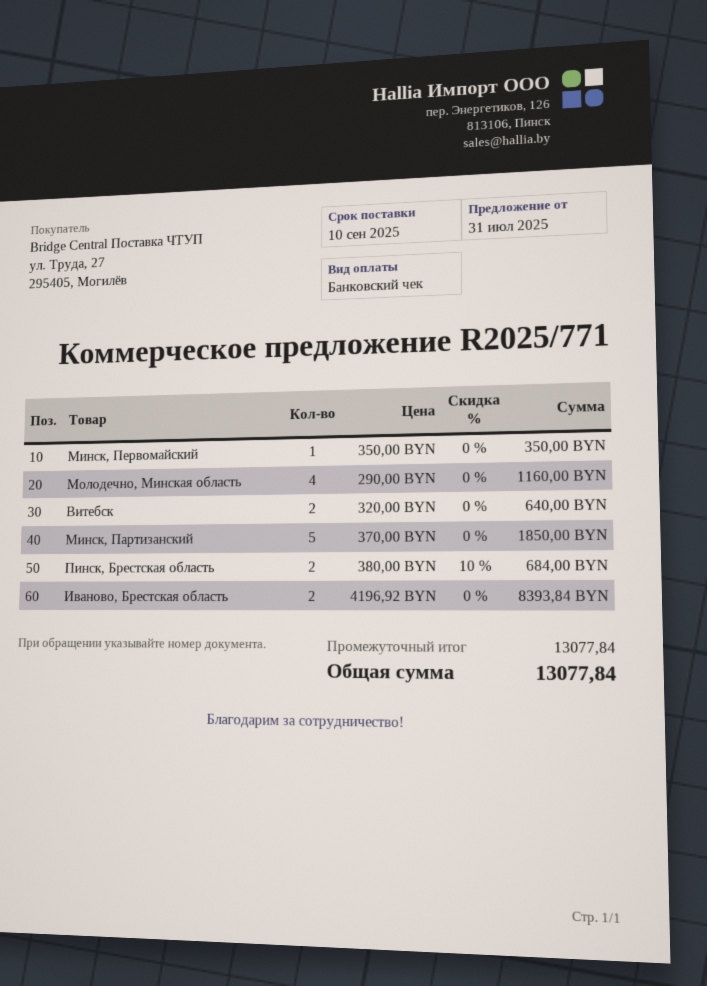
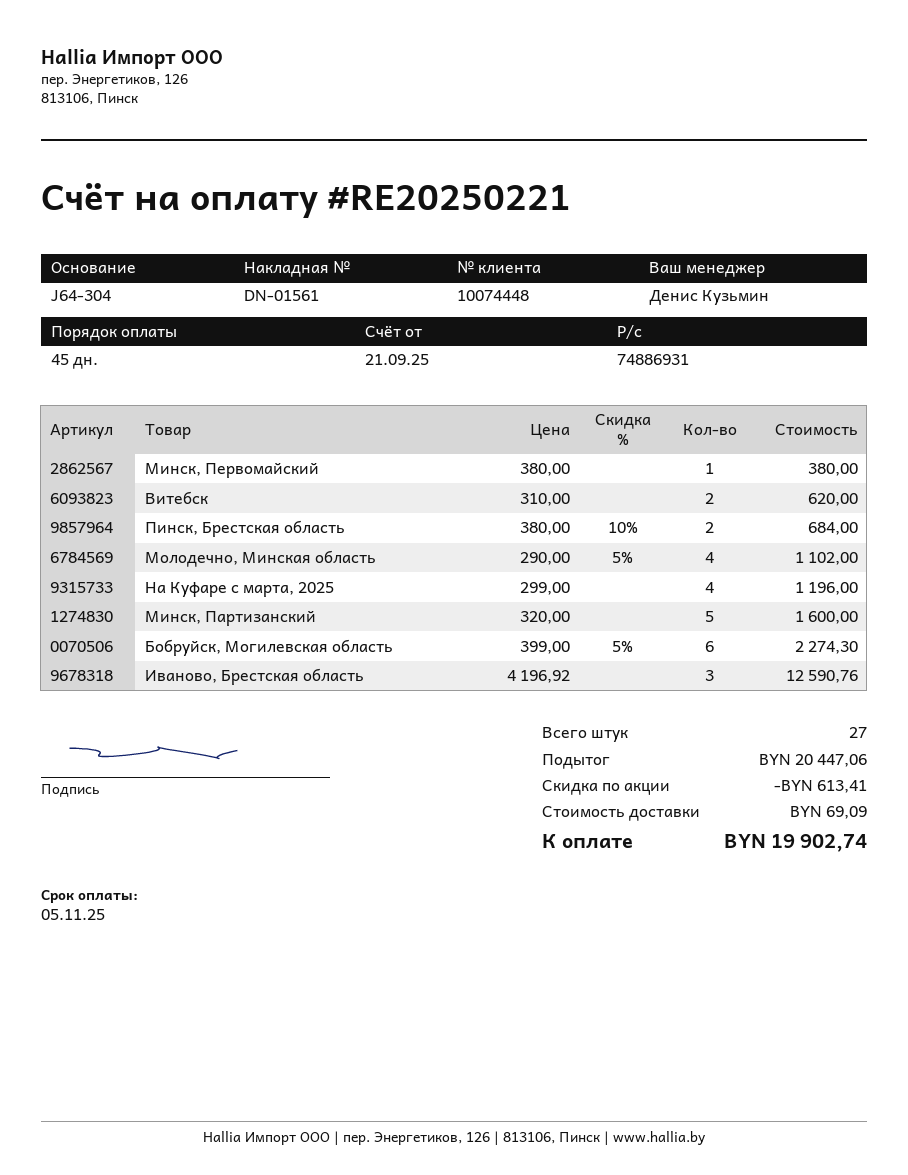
Минск, Первомайский: 1 x 350.00 = 350.00 -> 1 x 380.00 = 380.00
Молодечно, Минская область: 4 x 290.00 = 1160.00 -> 4 x 290.00 - 5% = 1102.00
Витебск: 2 x 320.00 = 640.00 -> 2 x 310.00 = 620.00
Минск, Партизанский: 5 x 370.00 = 1850.00 -> 5 x 320.00 = 1600.00
Иваново, Брестская область: 2 x 4196.92 = 8393.84 -> 3 x 4196.92 = 12590.76
На Куфаре с марта, 2025: none -> 4 x 299.00 = 1196.00
Бобруйск, Могилевская область: none -> 6 x 399.00 - 5% = 2274.30
subtotal: 13077.84 -> 20447.06
discount: none -> 613.41
shipping: none -> 69.09
total: 13077.84 -> 19902.74

